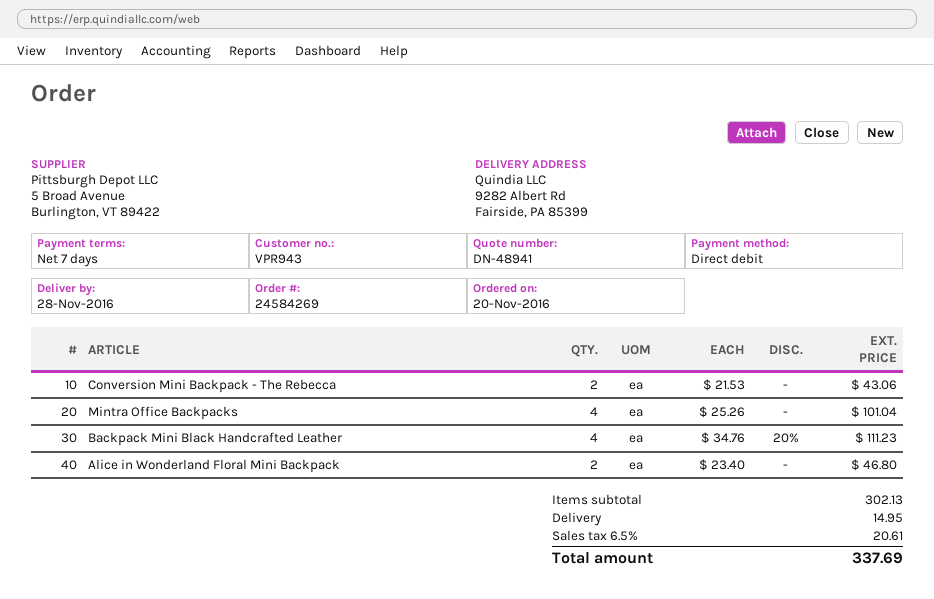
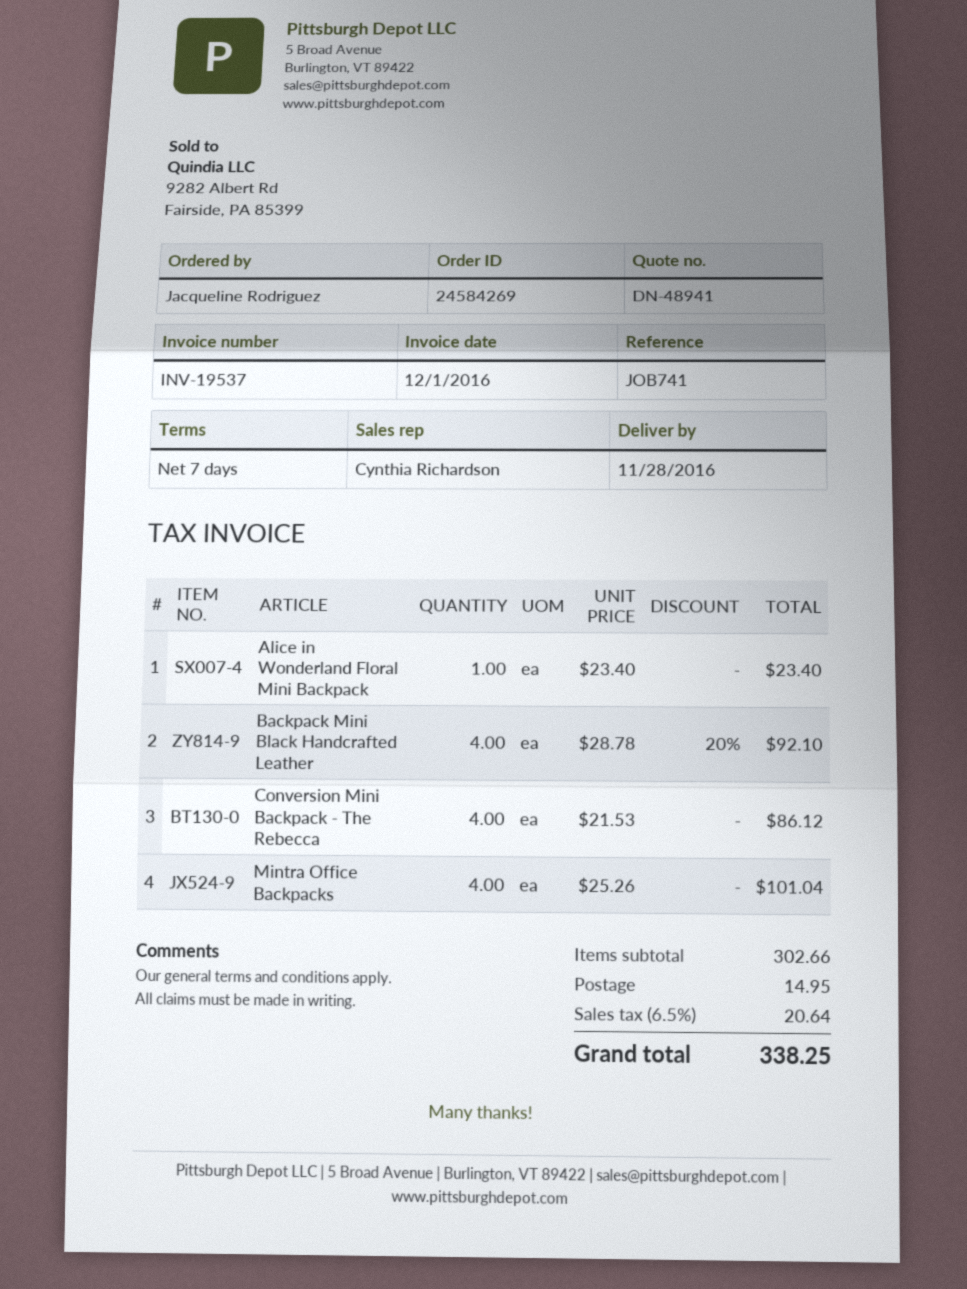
Conversion Mini Backpack - The Rebecca: 2 x 21.53 = 43.06 -> 4 x 21.53 = 86.12
Backpack Mini Black Handcrafted Leather: 4 x 34.76 - 20% = 111.23 -> 4 x 28.78 - 20% = 92.10
Alice in Wonderland Floral Mini Backpack: 2 x 23.40 = 46.80 -> 1 x 23.40 = 23.40
subtotal: 302.13 -> 302.66
tax: 6.5% = 20.61 -> 6.5% = 20.64
total: 337.69 -> 338.25

